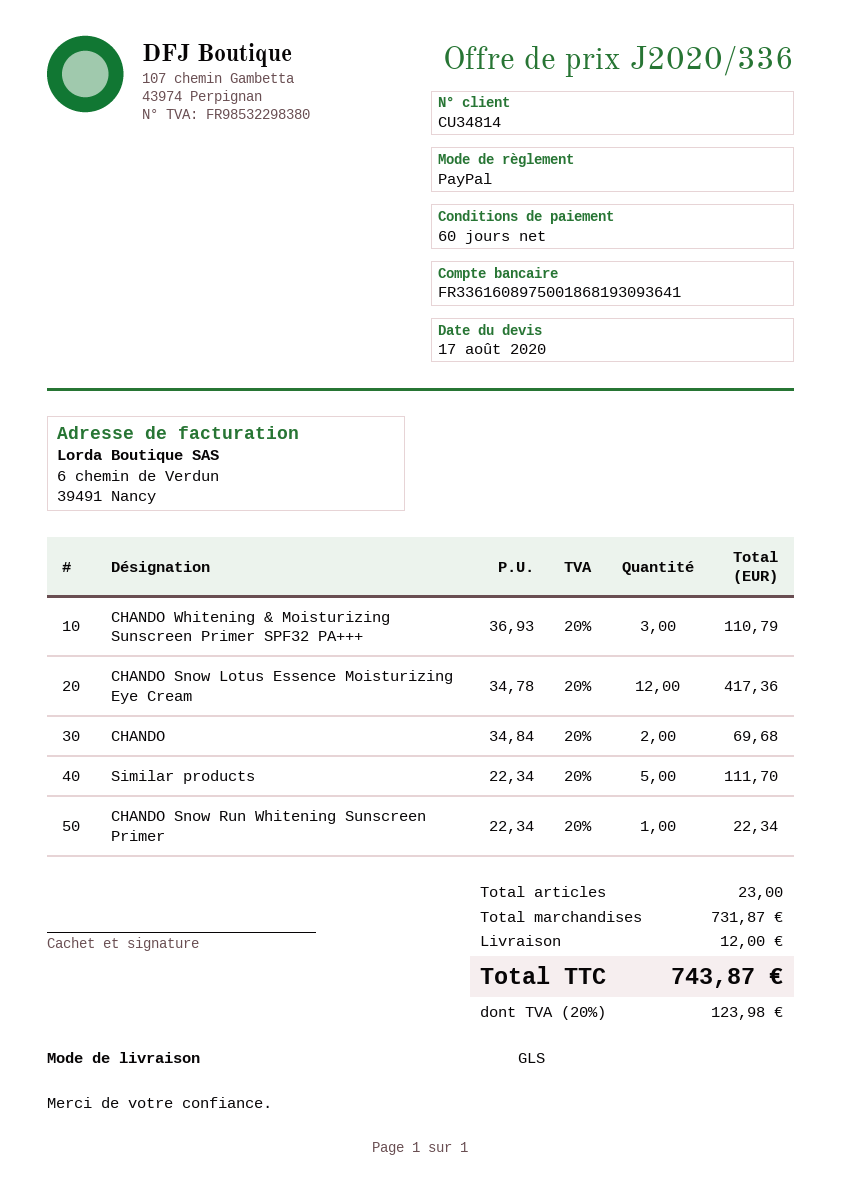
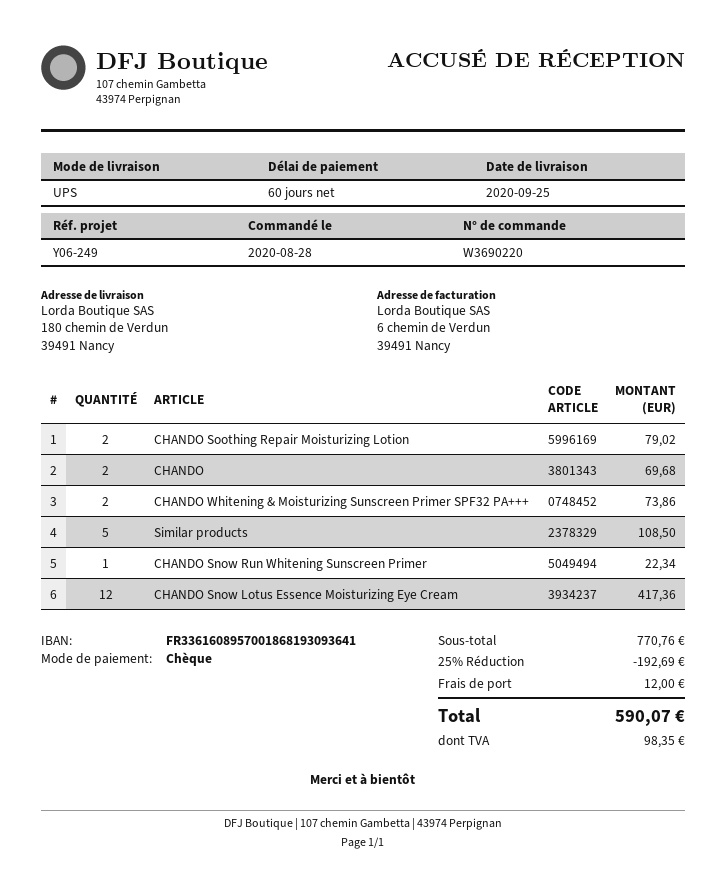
payment method: PayPal -> cheque
bank account: FR3361608975001868193093641 -> FR3361608957001868193093641
shipping method: GLS -> UPS
CHANDO Whitening & Moisturizing Sunscreen Primer SPF32 PA+++: 3 for 110.79 -> 2 for 73.86
Similar products: 5 for 111.70 -> 5 for 108.50
CHANDO Soothing Repair Moisturizing Lotion: none -> 2 for 79.02
subtotal: 731.87 -> 770.76
discount: none -> 25% = 192.69
tax: 123.98 -> 98.35
total: 743.87 -> 590.07

